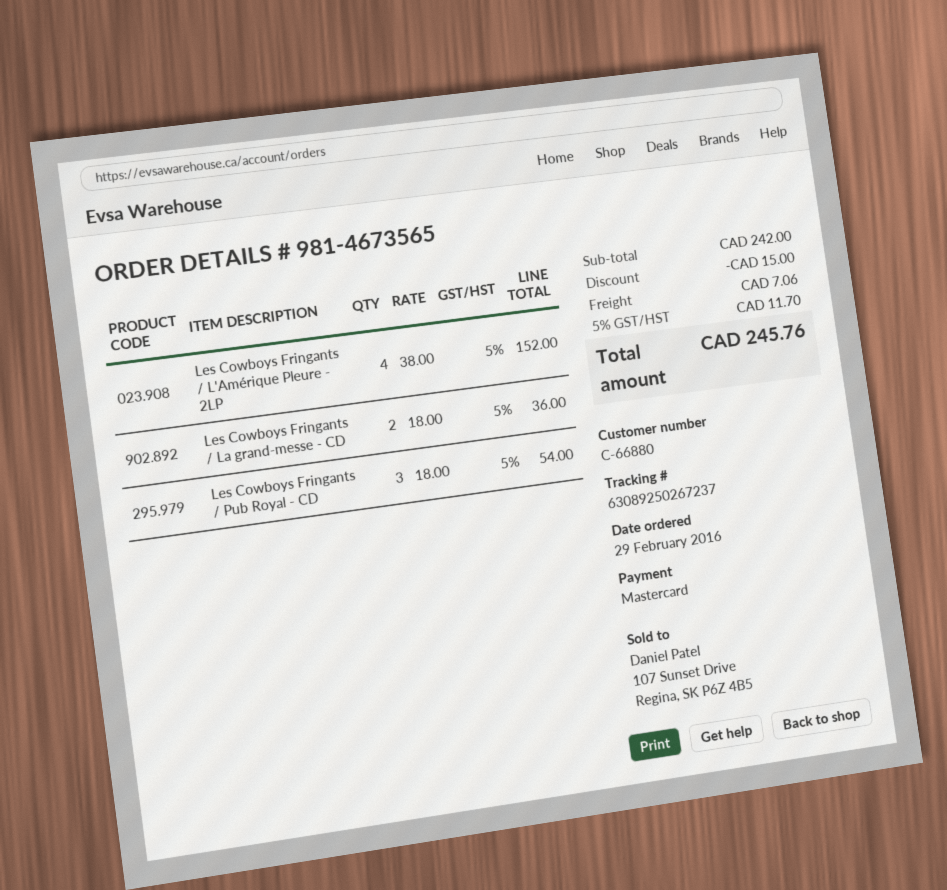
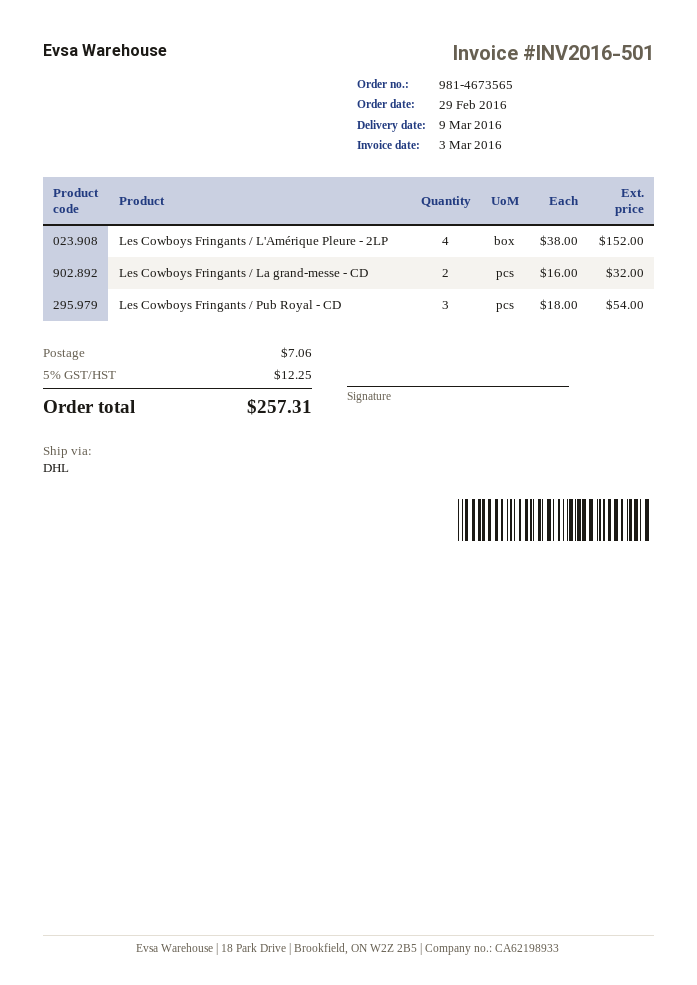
Les Cowboys Fringants / La grand-messe - CD: 2 x 18.00 = 36.00 -> 2 x 16.00 = 32.00
discount: 15.00 -> none
tax: 5% = 11.70 -> 5% = 12.25
total: 245.76 -> 257.31

